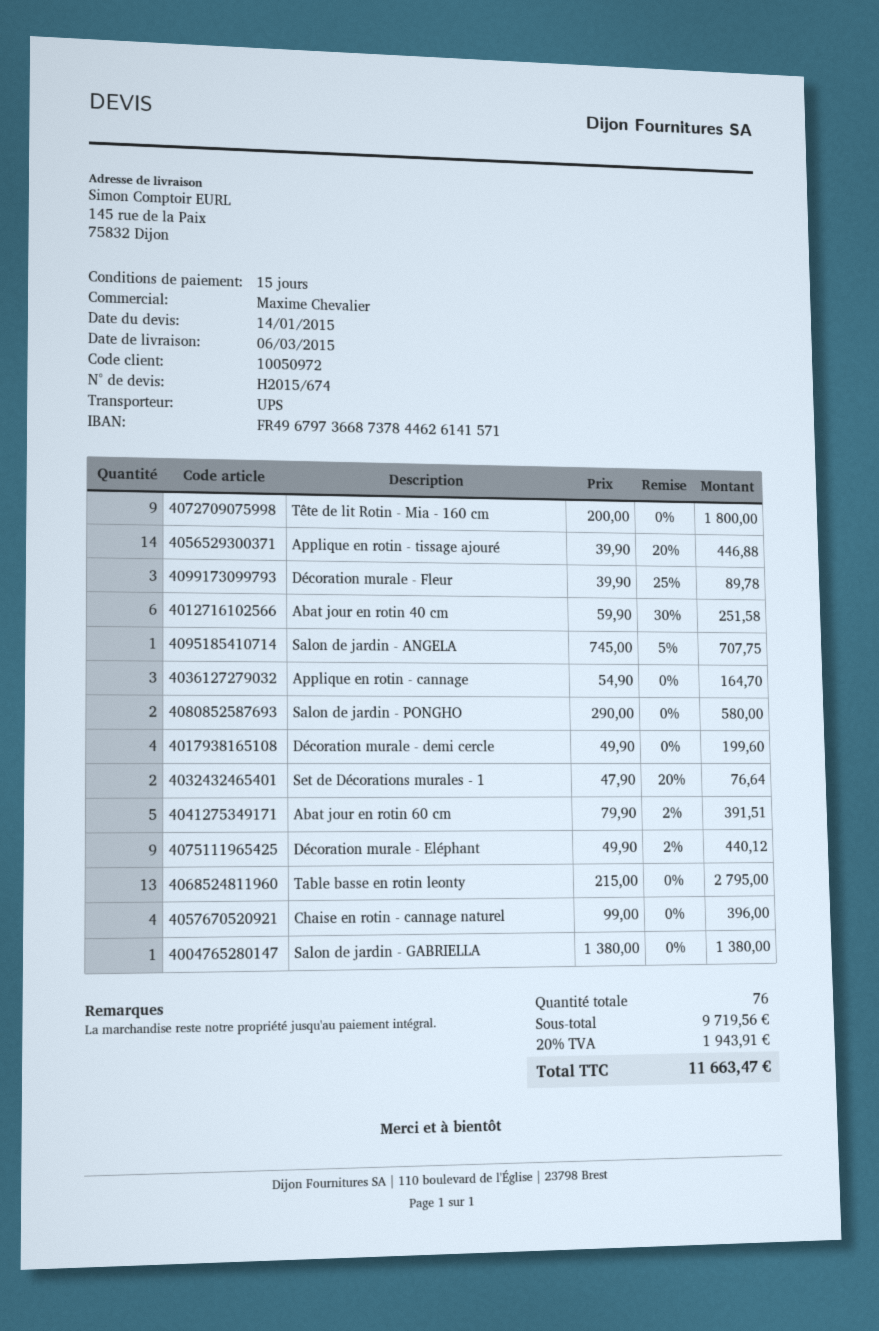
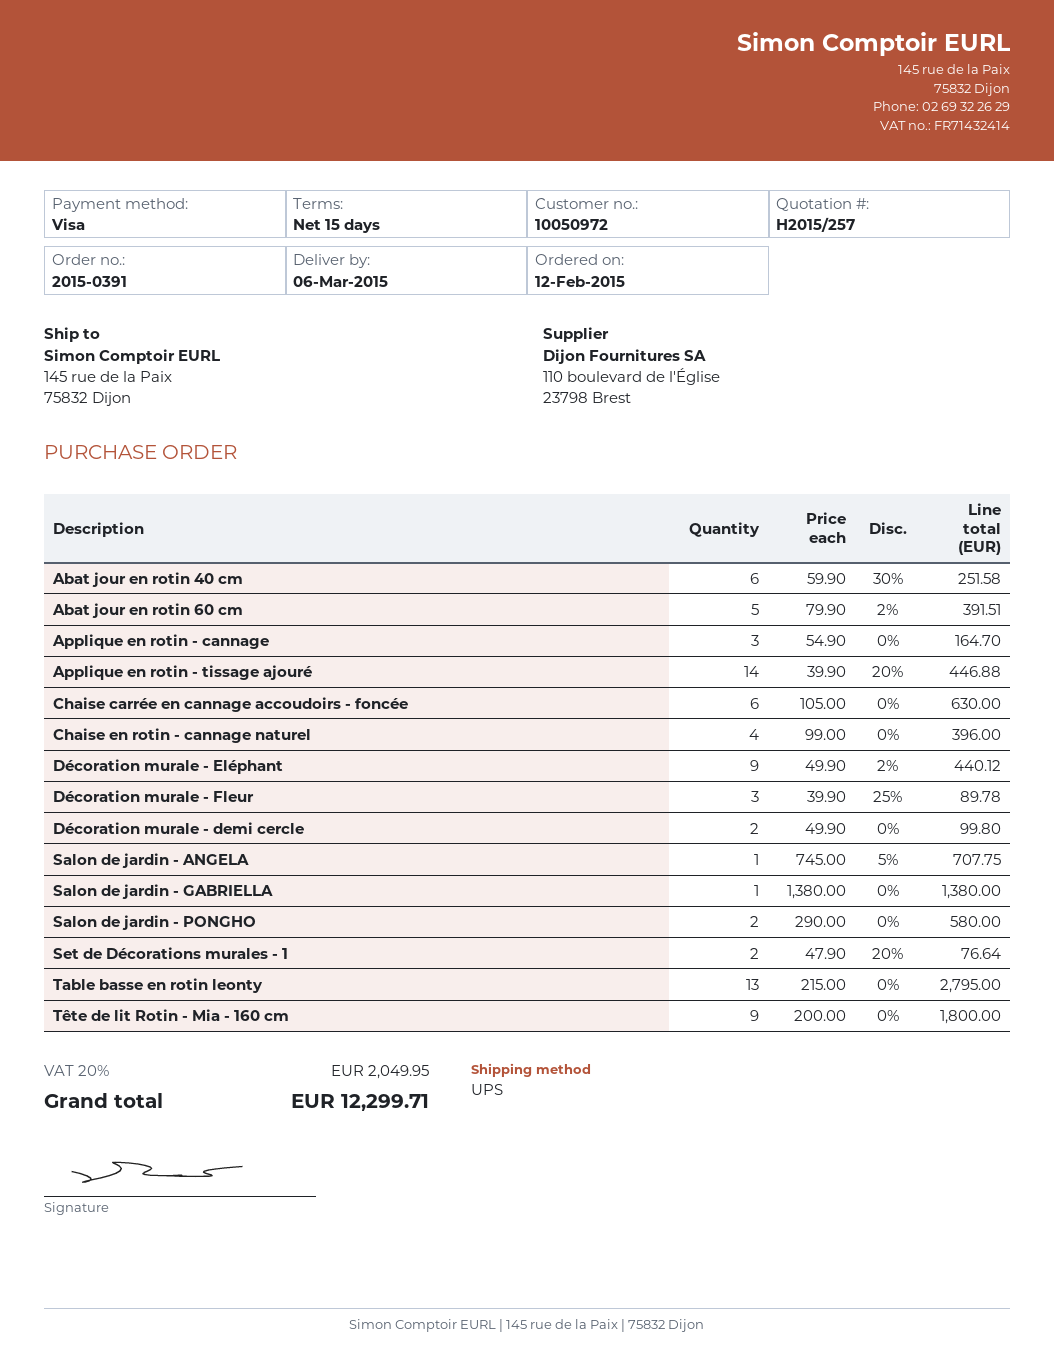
quote number: H2015/674 -> H2015/257
Décoration murale - demi cercle: 4 x 49.90 = 199.60 -> 2 x 49.90 = 99.80
Chaise carrée en cannage accoudoirs - foncée: none -> 6 x 105.00 = 630.00
tax: 20% = 1943.91 -> 20% = 2049.95
total: 11663.47 -> 12299.71

